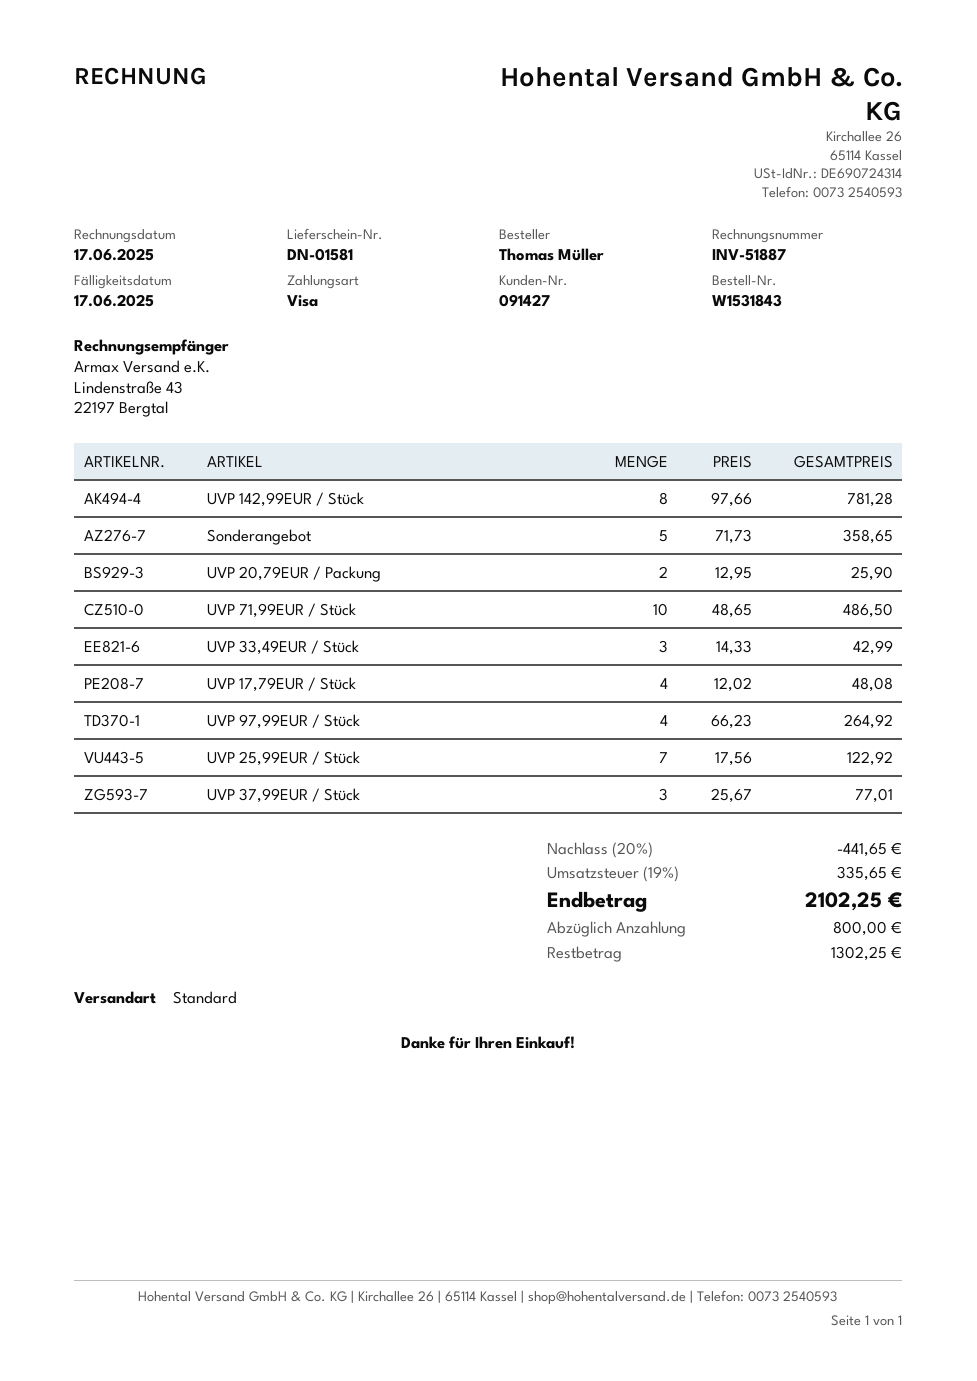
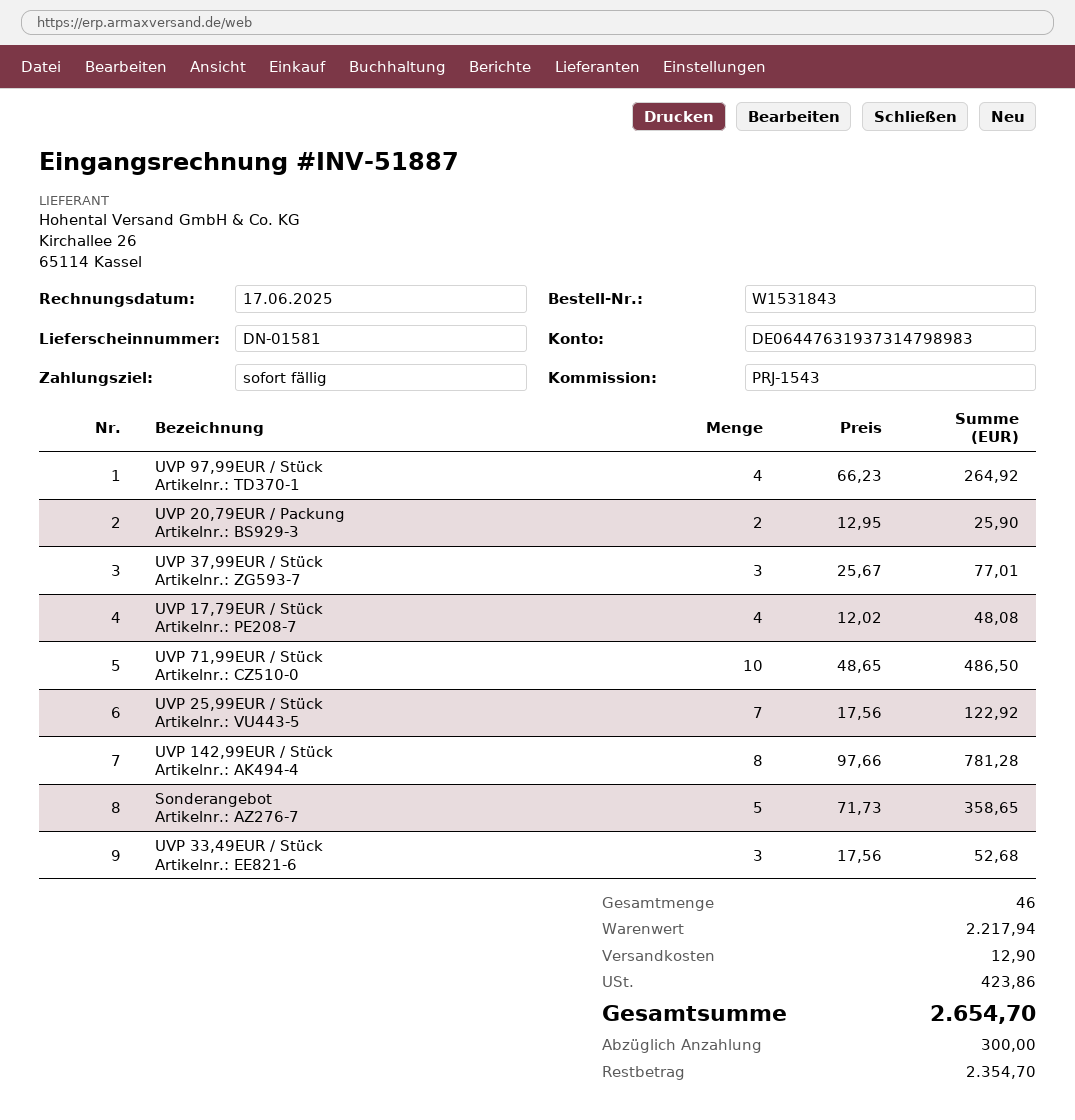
UVP 33,49EUR / Stück: 3 x 14.33 = 42.99 -> 3 x 17.56 = 52.68
discount: 20% = 441.65 -> none
shipping: none -> 12.90
tax: 335.65 -> 423.86
total: 2102.25 -> 2654.70
deposit: 800.00 -> 300.00
balance: 1302.25 -> 2354.70

